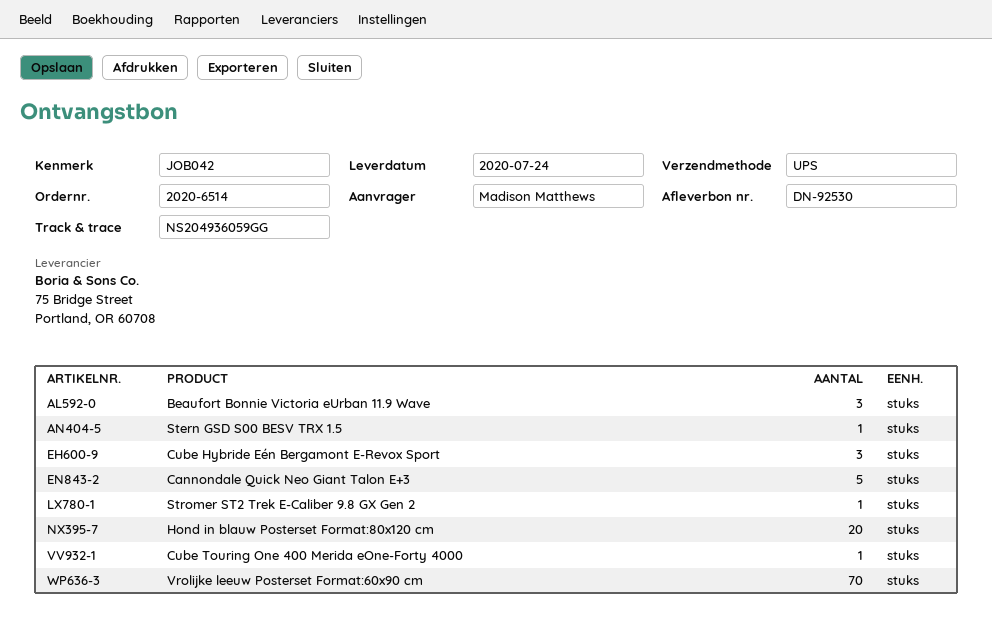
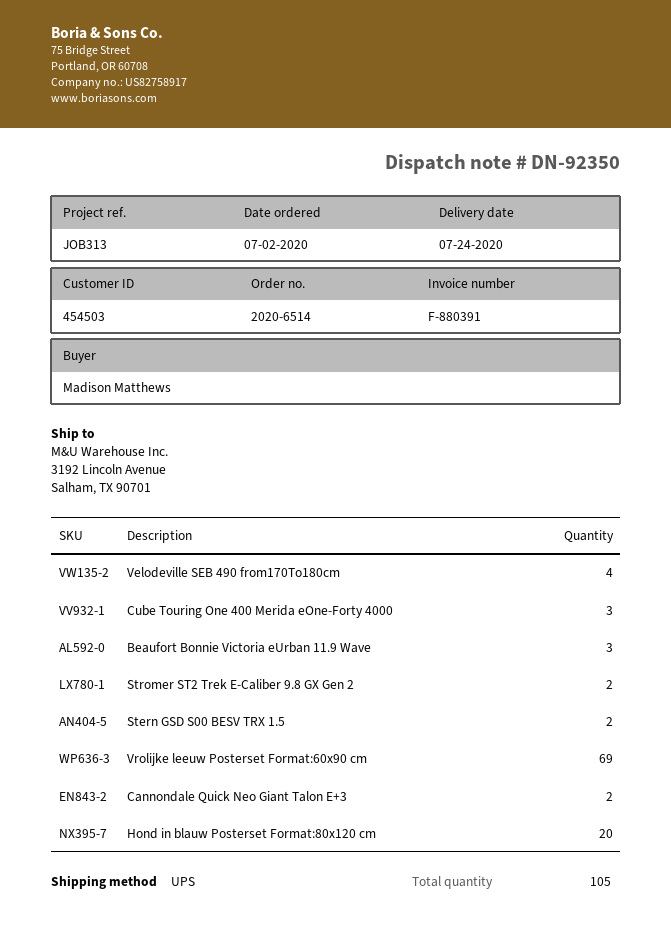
delivery note number: DN-92530 -> DN-92350
reference: JOB042 -> JOB313
Stern GSD S00 BESV TRX 1.5: 1 -> 2
Cube Hybride Eén Bergamont E-Revox Sport: 3 -> none
Cannondale Quick Neo Giant Talon E+3: 5 -> 2
Stromer ST2 Trek E-Caliber 9.8 GX Gen 2: 1 -> 2
Cube Touring One 400 Merida eOne-Forty 4000: 1 -> 3
Vrolijke leeuw Posterset Format:60x90 cm: 70 -> 69
Velodeville SEB 490 from170To180cm: none -> 4

